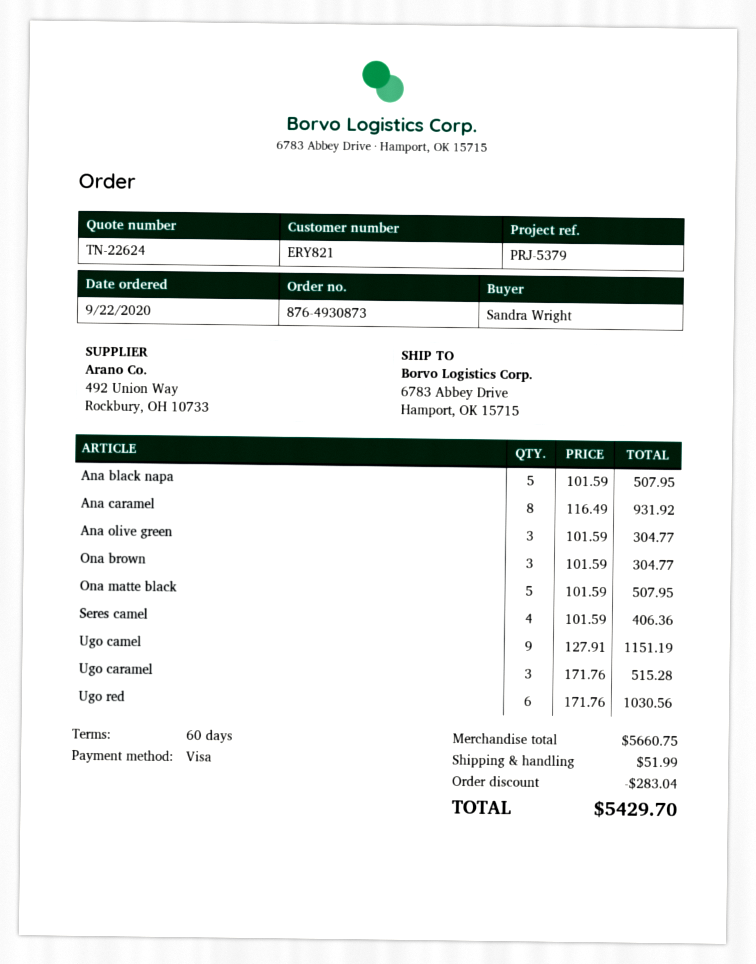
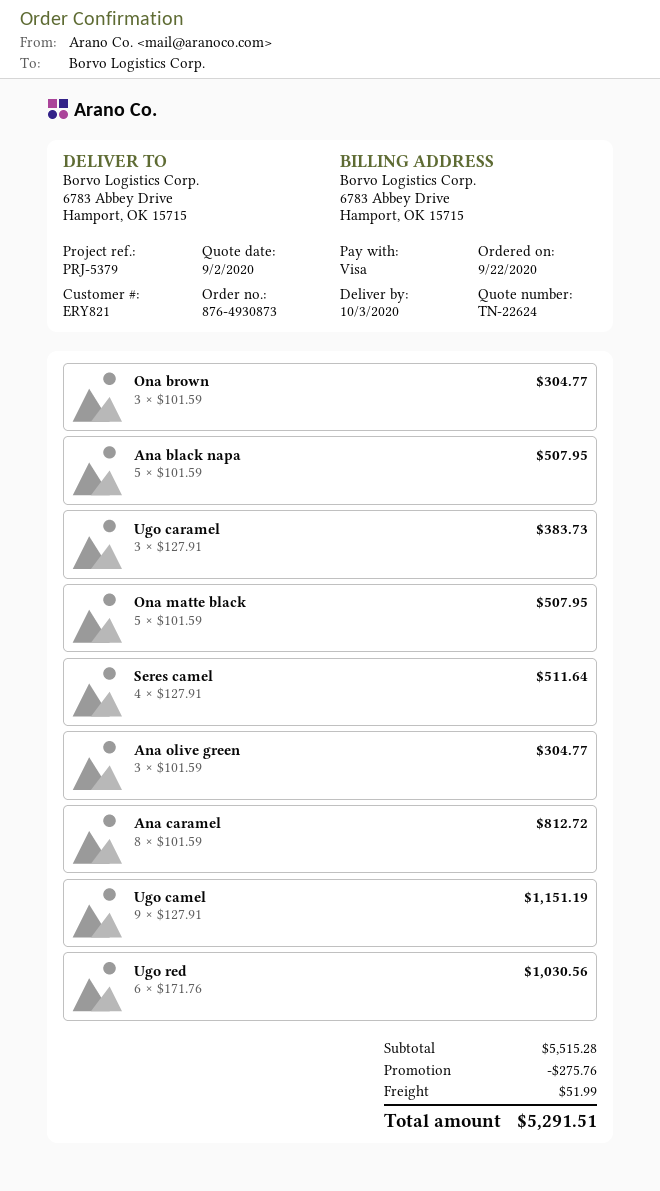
Ana caramel: 8 x 116.49 = 931.92 -> 8 x 101.59 = 812.72
Seres camel: 4 x 101.59 = 406.36 -> 4 x 127.91 = 511.64
Ugo caramel: 3 x 171.76 = 515.28 -> 3 x 127.91 = 383.73
subtotal: 5660.75 -> 5515.28
discount: 283.04 -> 275.76
total: 5429.70 -> 5291.51

